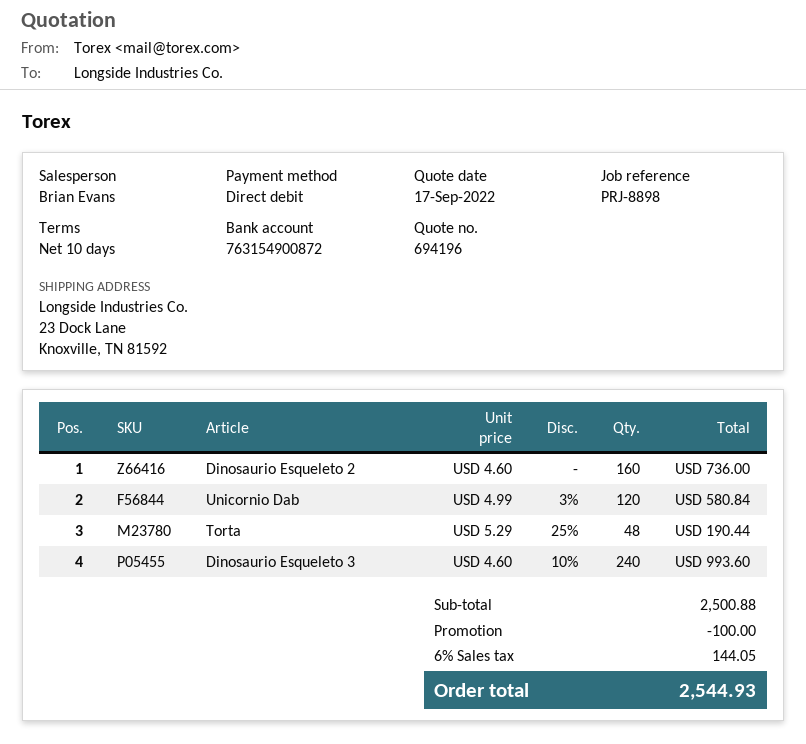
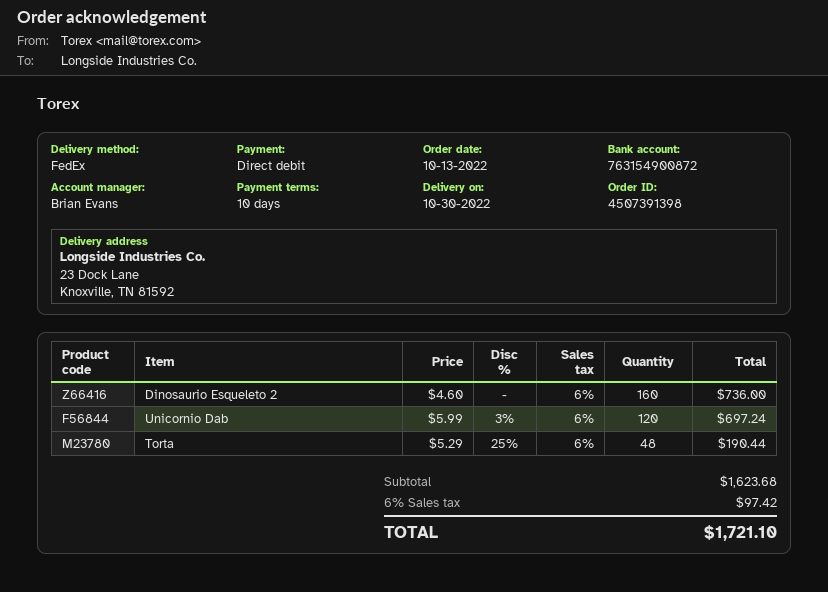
Unicornio Dab: 120 x 4.99 - 3% = 580.84 -> 120 x 5.99 - 3% = 697.24
Dinosaurio Esqueleto 3: 240 x 4.60 - 10% = 993.60 -> none
subtotal: 2500.88 -> 1623.68
discount: 100.00 -> none
tax: 6% = 144.05 -> 6% = 97.42
total: 2544.93 -> 1721.10

